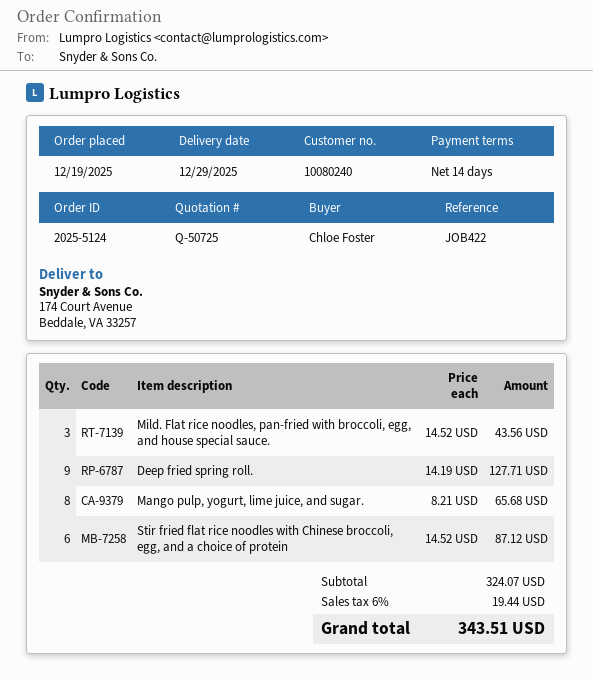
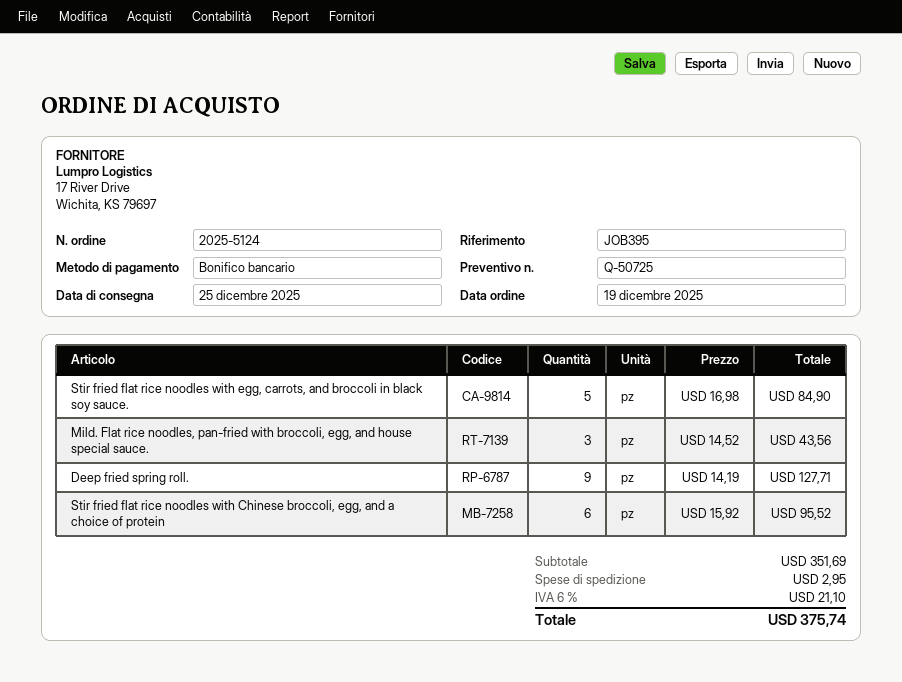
delivery date: 2025-12-29 -> 2025-12-25
reference: JOB422 -> JOB395
Mango pulp, yogurt, lime juice, and sugar.: 8 x 8.21 = 65.68 -> none
Stir fried flat rice noodles with Chinese broccoli, egg, and a choice of protein: 6 x 14.52 = 87.12 -> 6 x 15.92 = 95.52
Stir fried flat rice noodles with egg, carrots, and broccoli in black soy sauce.: none -> 5 x 16.98 = 84.90
subtotal: 324.07 -> 351.69
shipping: none -> 2.95
tax: 6% = 19.44 -> 6% = 21.10
total: 343.51 -> 375.74

